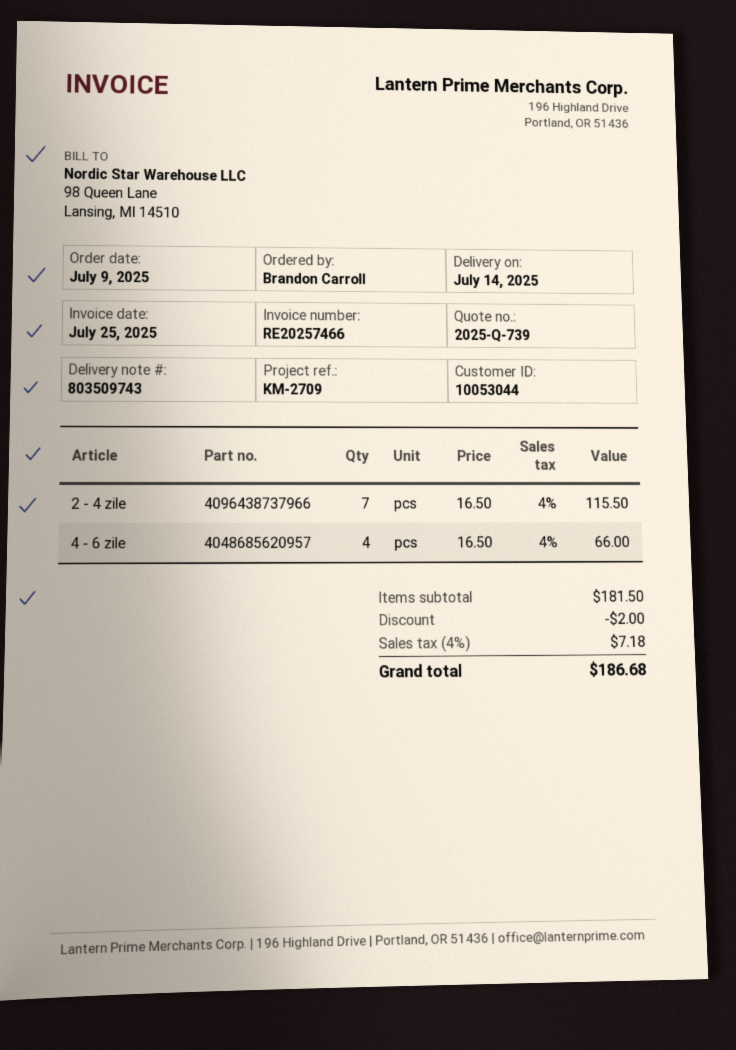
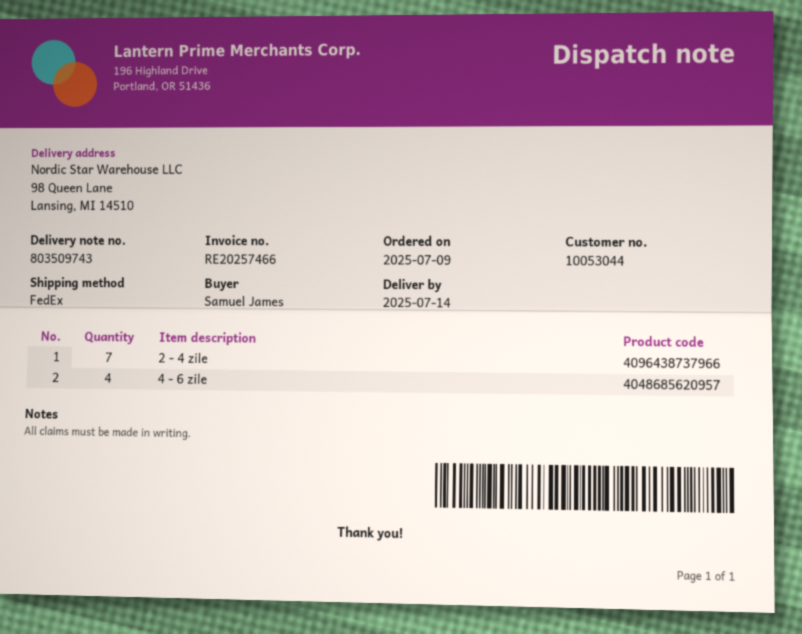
ordered by: Brandon Carroll -> Samuel James

